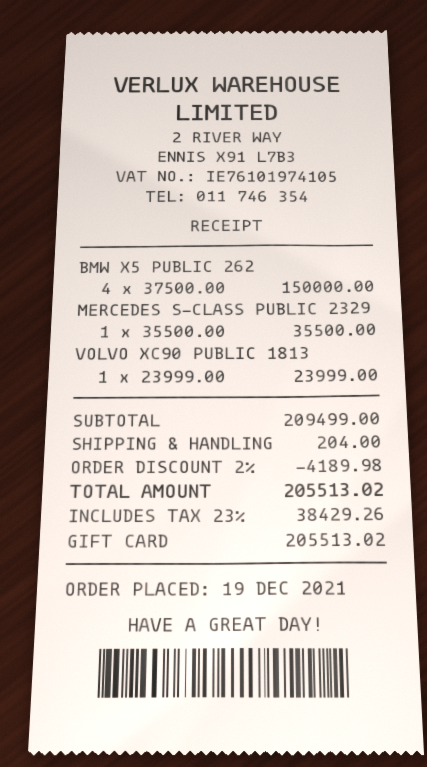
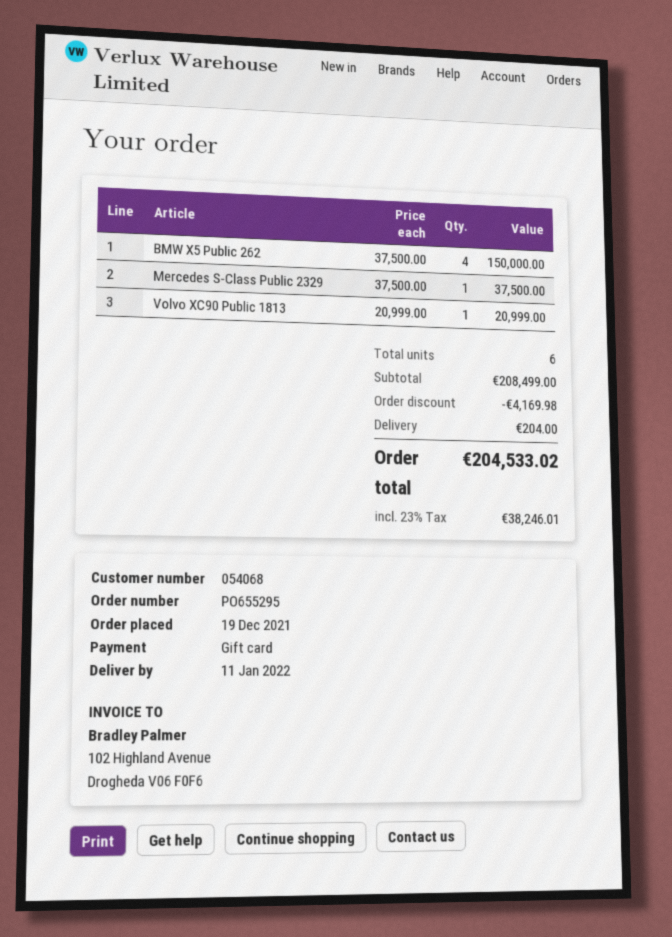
MERCEDES S-CLASS PUBLIC 2329: 1 x 35500.00 = 35500.00 -> 1 x 37500.00 = 37500.00
VOLVO XC90 PUBLIC 1813: 1 x 23999.00 = 23999.00 -> 1 x 20999.00 = 20999.00
subtotal: 209499.00 -> 208499.00
discount: 4189.98 -> 4169.98
tax: 23% = 38429.26 -> 23% = 38246.01
total: 205513.02 -> 204533.02

